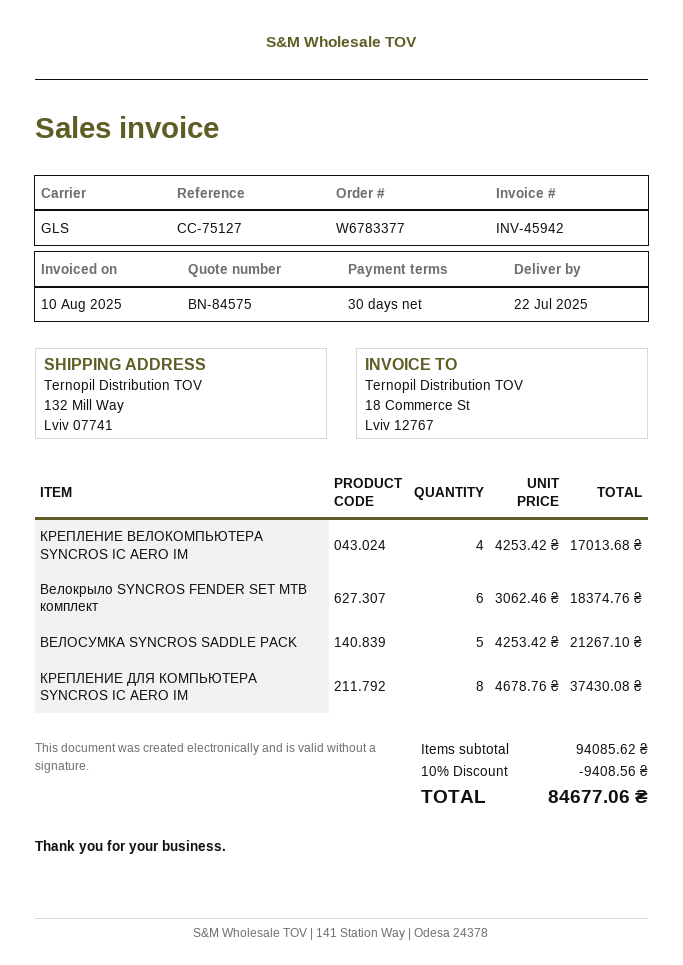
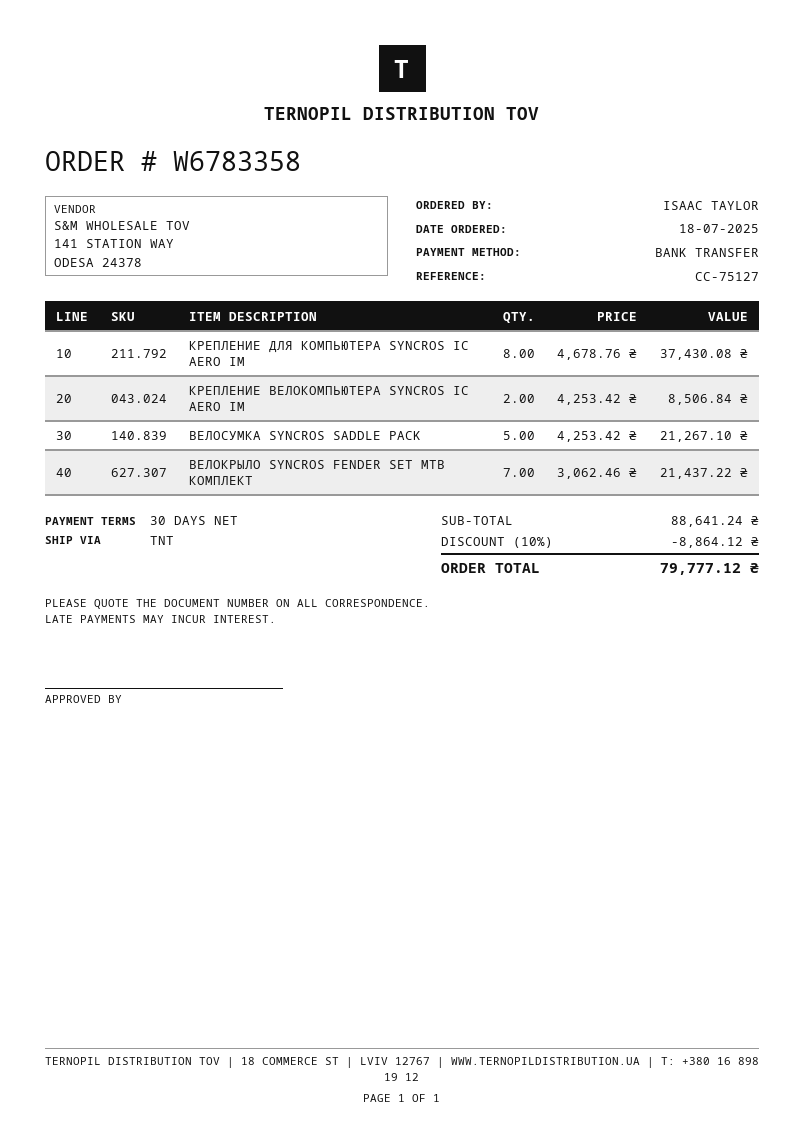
order number: W6783377 -> W6783358
shipping method: GLS -> TNT
КРЕПЛЕНИЕ ВЕЛОКОМПЬЮТЕРА SYNCROS IC AERO IM: 4 x 4253.42 = 17013.68 -> 2 x 4253.42 = 8506.84
Велокрыло SYNCROS FENDER SET MTB комплект: 6 x 3062.46 = 18374.76 -> 7 x 3062.46 = 21437.22
subtotal: 94085.62 -> 88641.24
discount: 10% = 9408.56 -> 10% = 8864.12
total: 84677.06 -> 79777.12

